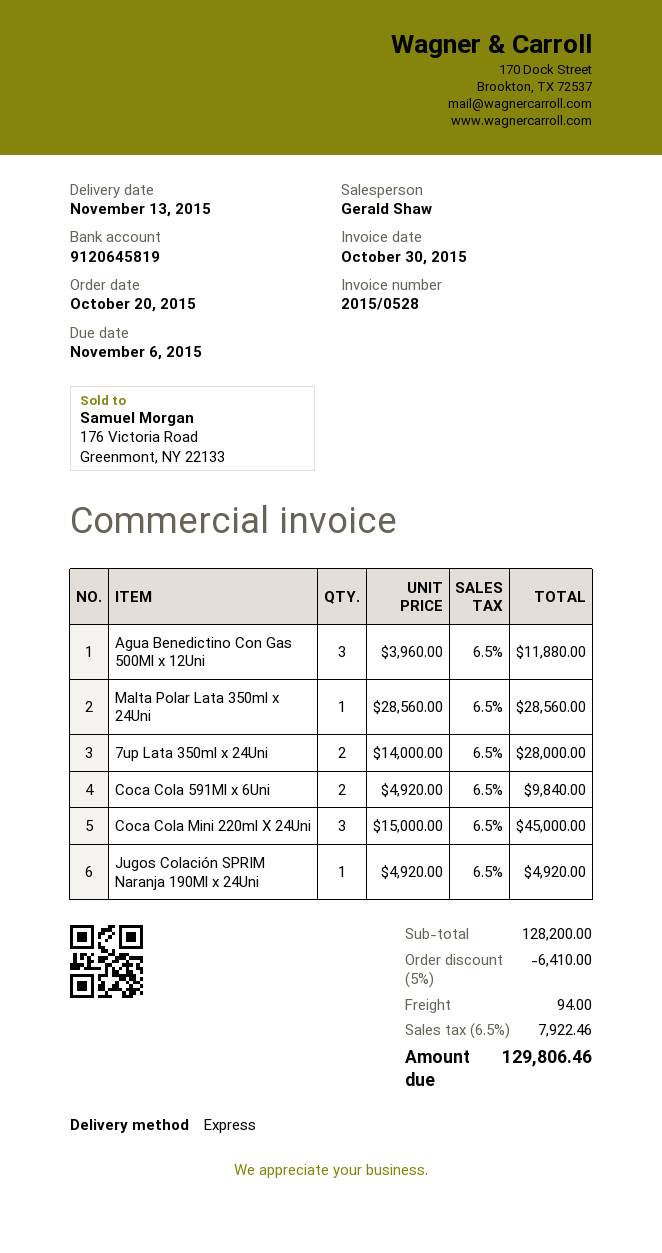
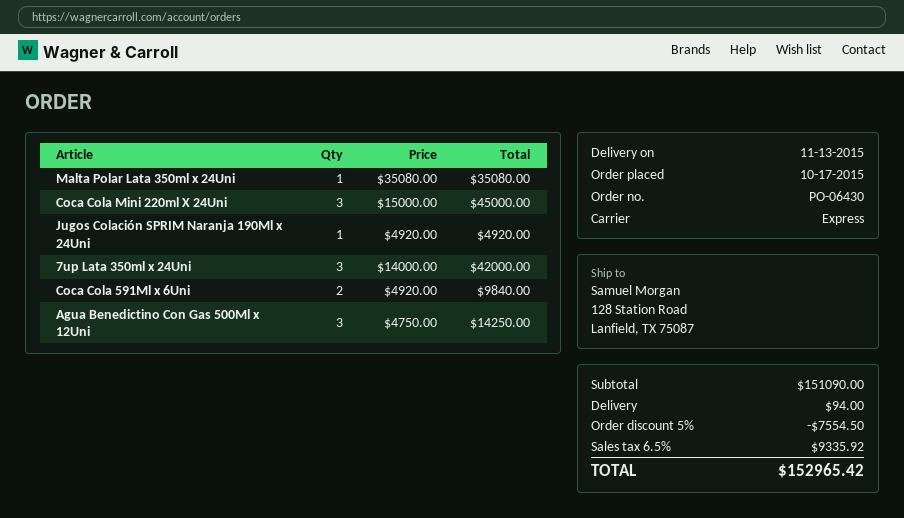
order date: 2015-10-20 -> 2015-10-17
Agua Benedictino Con Gas 500Ml x 12Uni: 3 x 3960.00 = 11880.00 -> 3 x 4750.00 = 14250.00
Malta Polar Lata 350ml x 24Uni: 1 x 28560.00 = 28560.00 -> 1 x 35080.00 = 35080.00
7up Lata 350ml x 24Uni: 2 x 14000.00 = 28000.00 -> 3 x 14000.00 = 42000.00
subtotal: 128200.00 -> 151090.00
discount: 5% = 6410.00 -> 5% = 7554.50
tax: 6.5% = 7922.46 -> 6.5% = 9335.92
total: 129806.46 -> 152965.42

